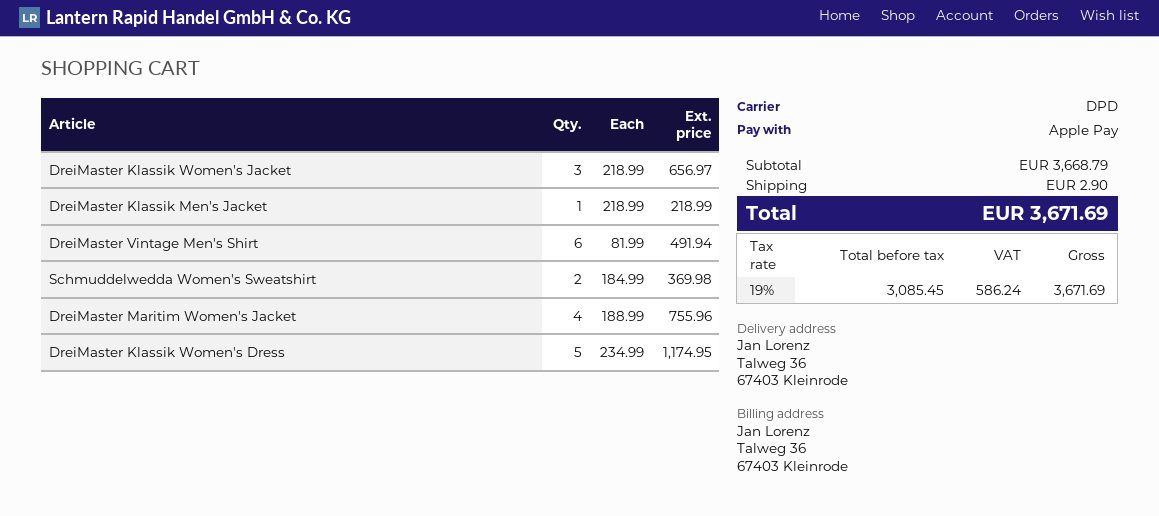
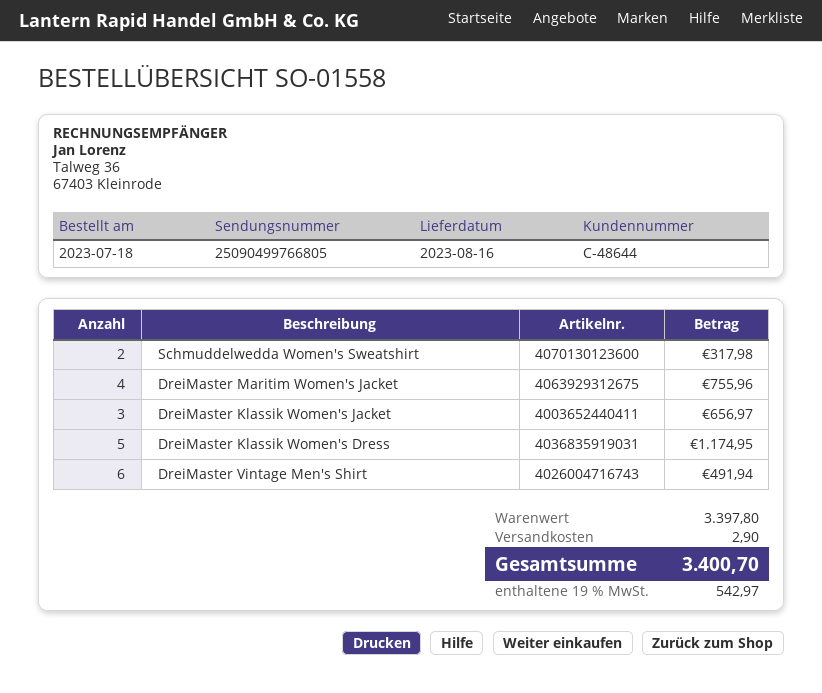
DreiMaster Klassik Men's Jacket: 1 for 218.99 -> none
Schmuddelwedda Women's Sweatshirt: 2 for 369.98 -> 2 for 317.98
subtotal: 3668.79 -> 3397.80
tax: 19% = 586.24 -> 19% = 542.97
total: 3671.69 -> 3400.70

